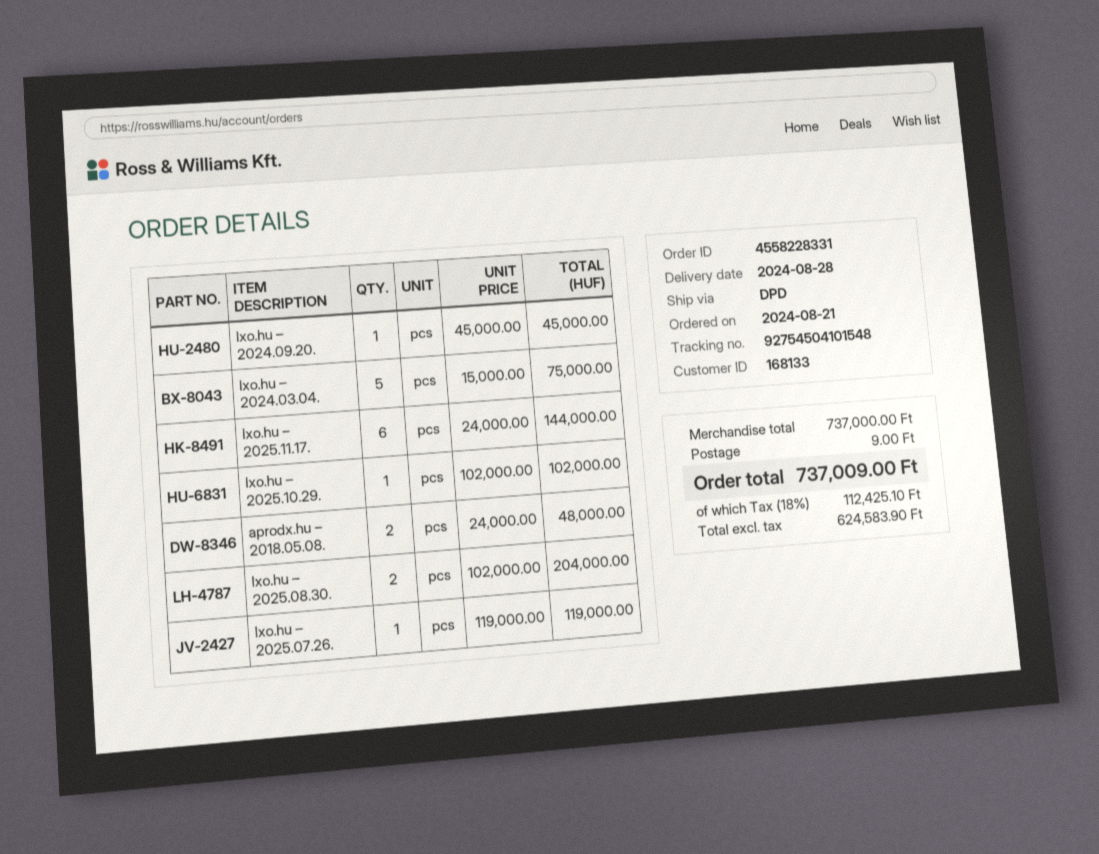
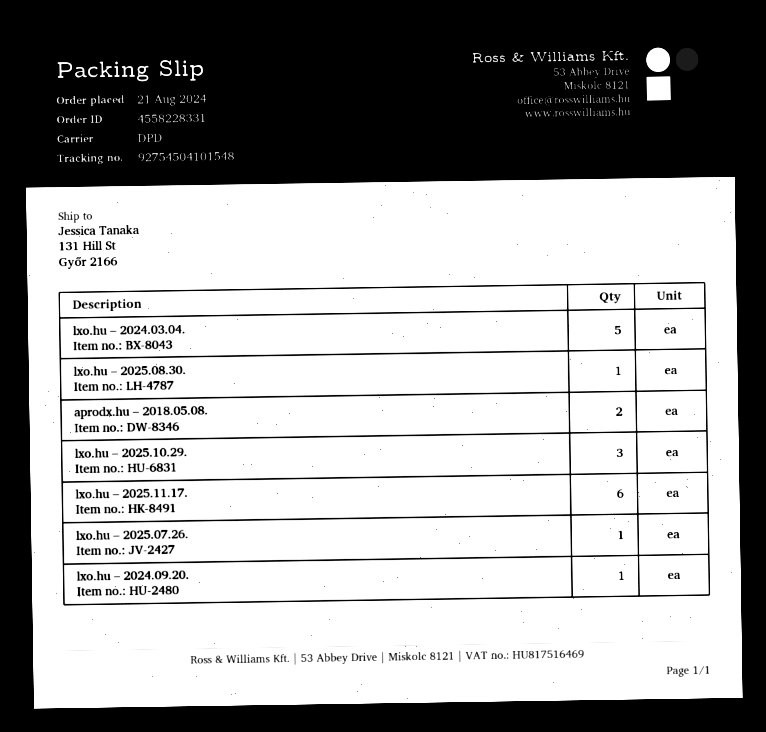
lxo.hu – 2025.10.29.: 1 -> 3
lxo.hu – 2025.08.30.: 2 -> 1

